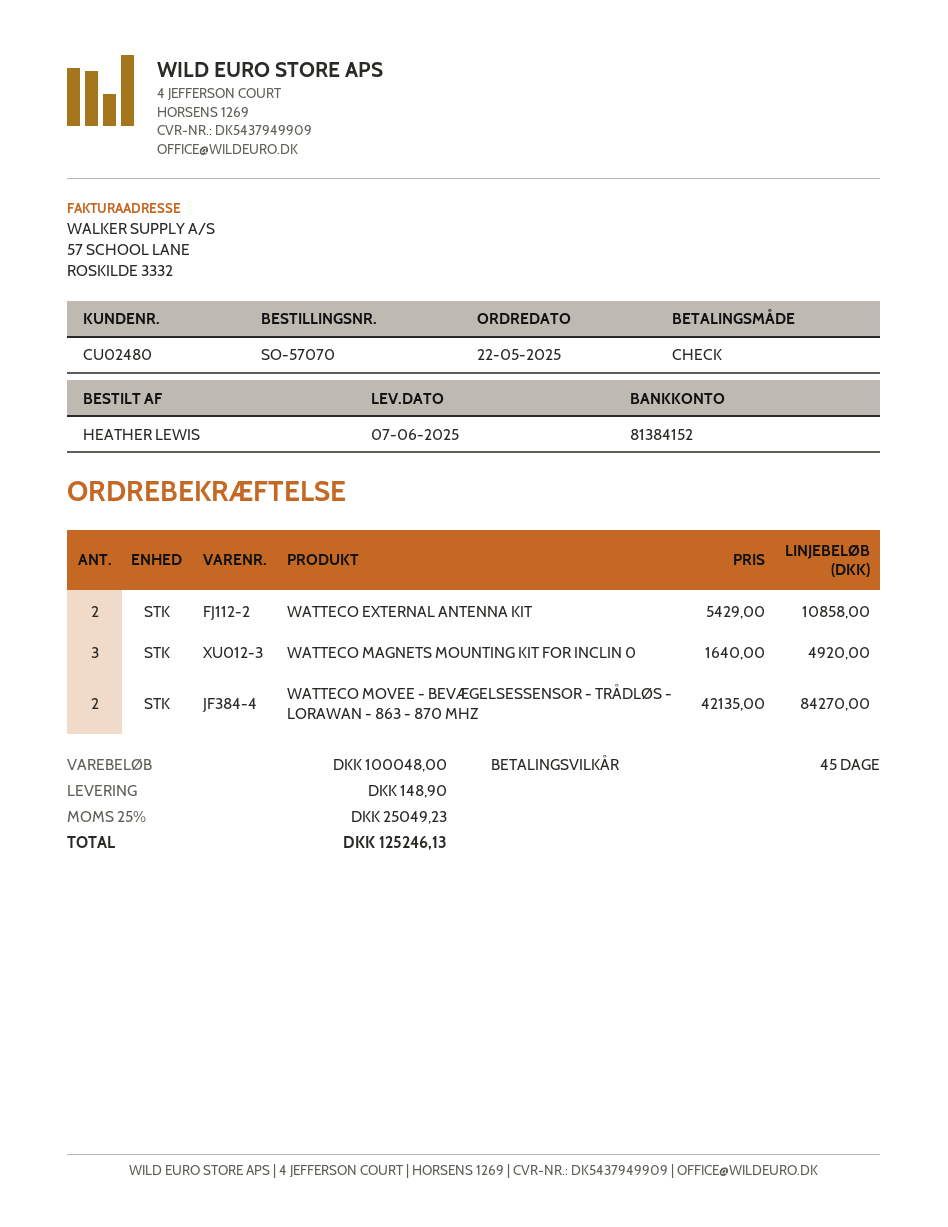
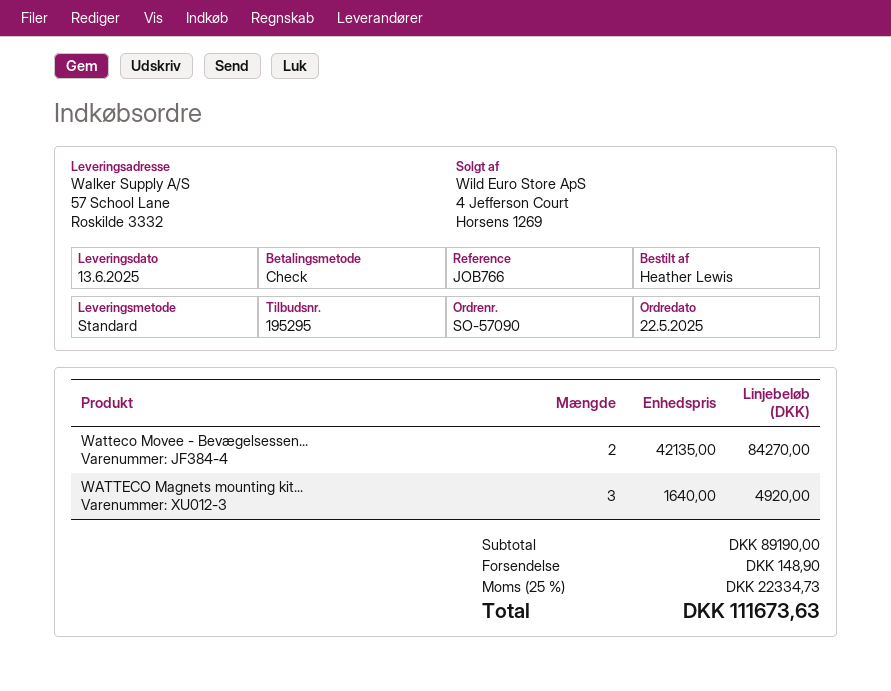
order number: SO-57070 -> SO-57090
delivery date: 2025-06-07 -> 2025-06-13
WATTECO EXTERNAL ANTENNA KIT: 2 x 5429.00 = 10858.00 -> none
subtotal: 100048.00 -> 89190.00
tax: 25% = 25049.23 -> 25% = 22334.73
total: 125246.13 -> 111673.63

